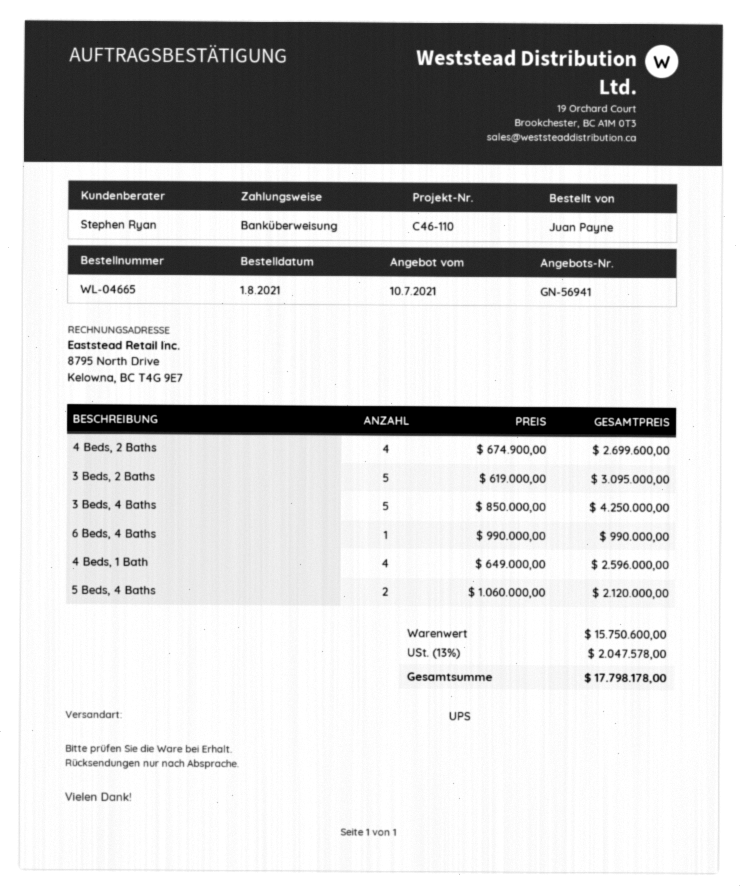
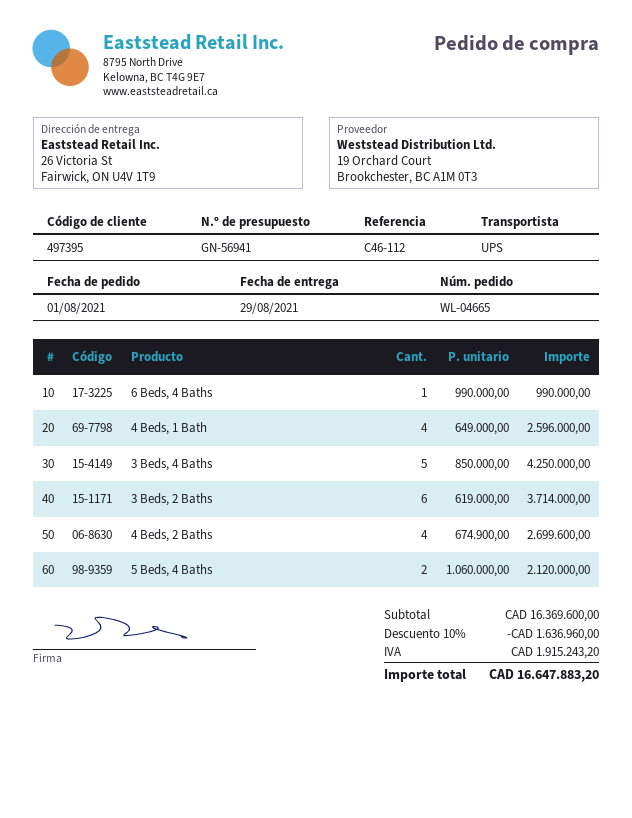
reference: C46-110 -> C46-112
3 Beds, 2 Baths: 5 x 619000.00 = 3095000.00 -> 6 x 619000.00 = 3714000.00
subtotal: 15750600.00 -> 16369600.00
discount: none -> 10% = 1636960.00
tax: 2047578.00 -> 1915243.20
total: 17798178.00 -> 16647883.20

